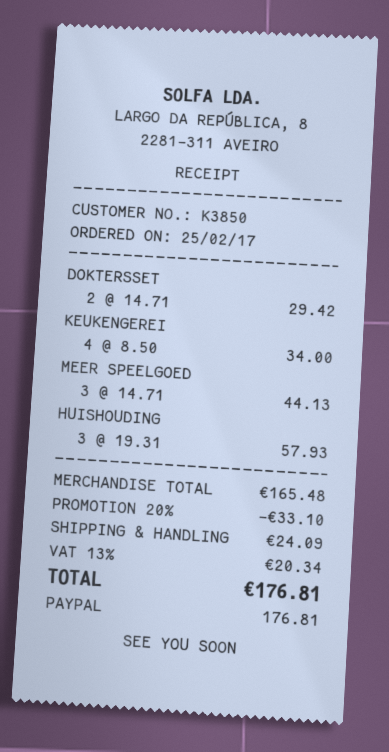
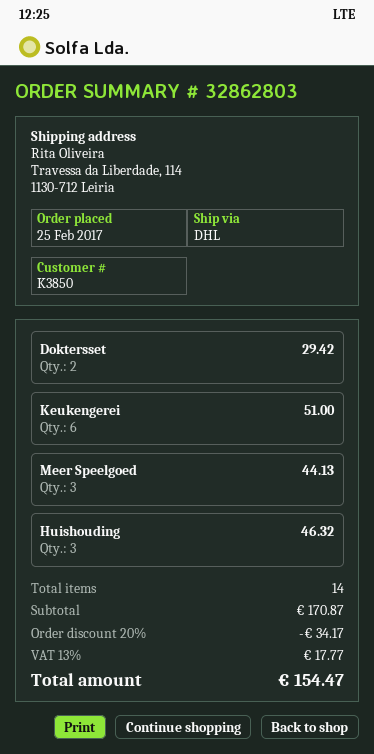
KEUKENGEREI: 4 for 34.00 -> 6 for 51.00
HUISHOUDING: 3 for 57.93 -> 3 for 46.32
subtotal: 165.48 -> 170.87
discount: 20% = 33.10 -> 20% = 34.17
shipping: 24.09 -> none
tax: 13% = 20.34 -> 13% = 17.77
total: 176.81 -> 154.47

